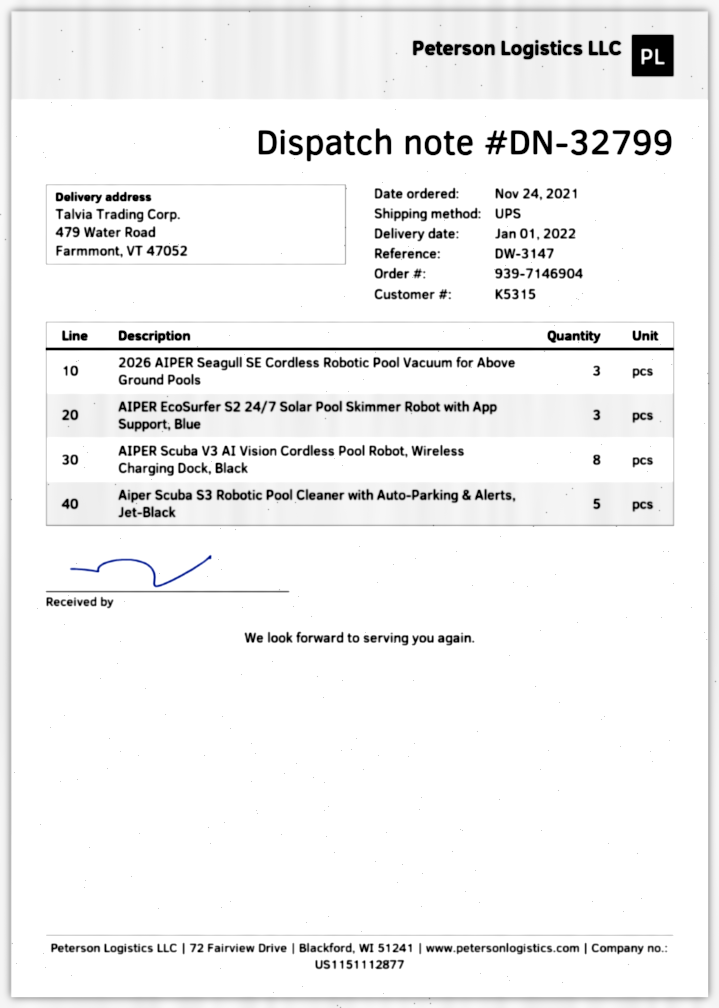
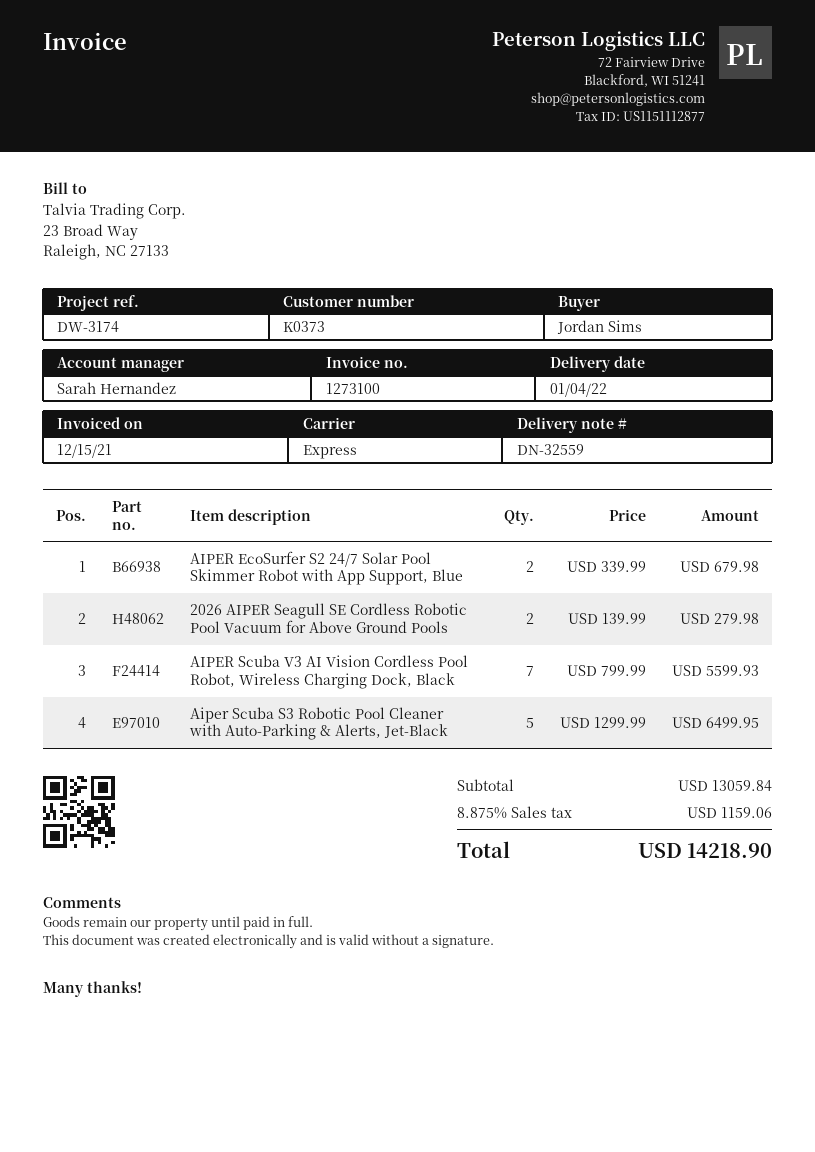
delivery note number: DN-32799 -> DN-32559
delivery date: 2022-01-01 -> 2022-01-04
customer number: K5315 -> K0373
reference: DW-3147 -> DW-3174
shipping method: UPS -> express
2026 AIPER Seagull SE Cordless Robotic Pool Vacuum for Above Ground Pools: 3 -> 2
AIPER EcoSurfer S2 24/7 Solar Pool Skimmer Robot with App Support, Blue: 3 -> 2
AIPER Scuba V3 AI Vision Cordless Pool Robot, Wireless Charging Dock, Black: 8 -> 7

